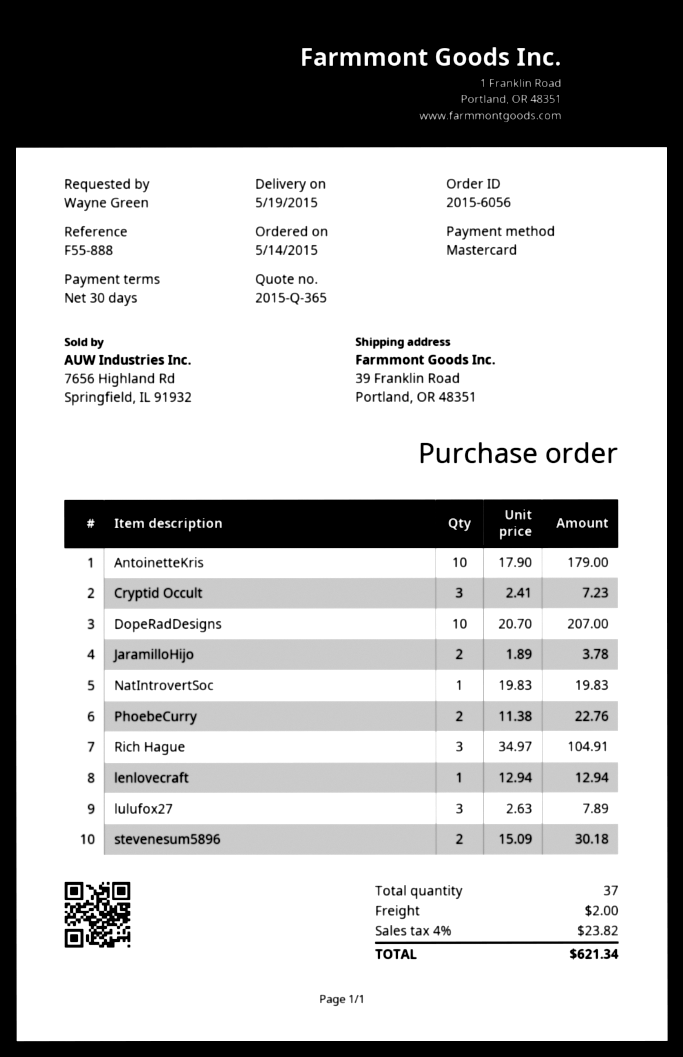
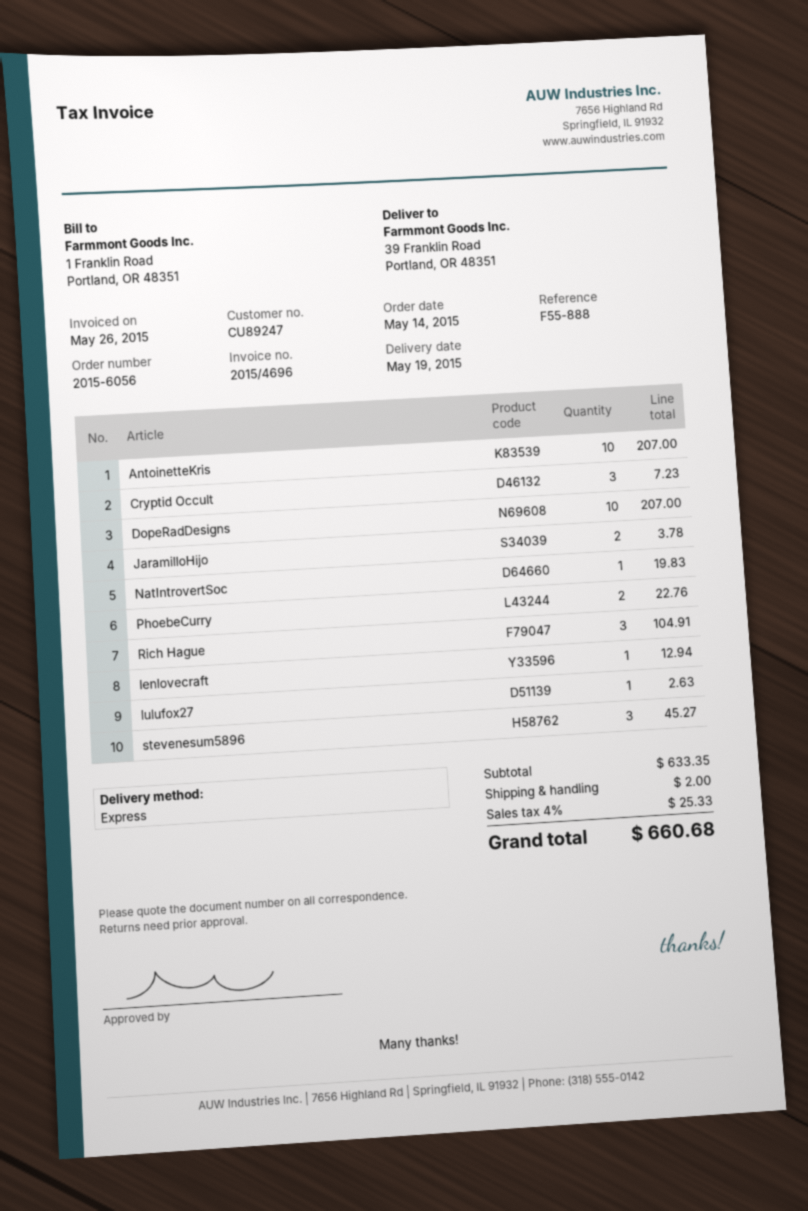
AntoinetteKris: 10 for 179.00 -> 10 for 207.00
lulufox27: 3 for 7.89 -> 1 for 2.63
stevenesum5896: 2 for 30.18 -> 3 for 45.27
tax: 4% = 23.82 -> 4% = 25.33
total: 621.34 -> 660.68

